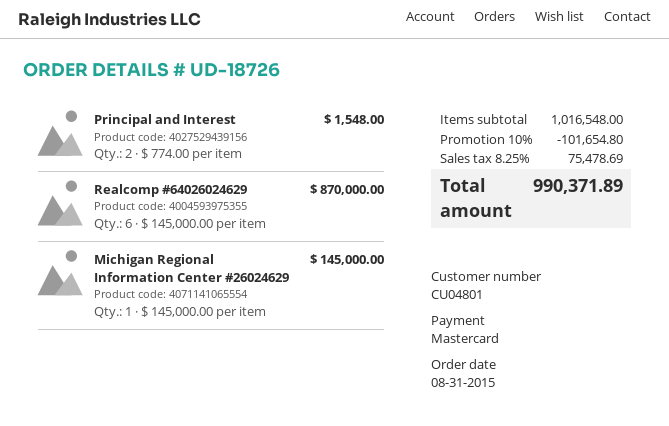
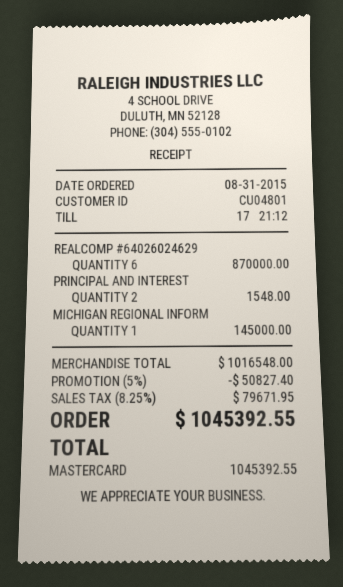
discount: 10% = 101654.80 -> 5% = 50827.40
tax: 8.25% = 75478.69 -> 8.25% = 79671.95
total: 990371.89 -> 1045392.55

